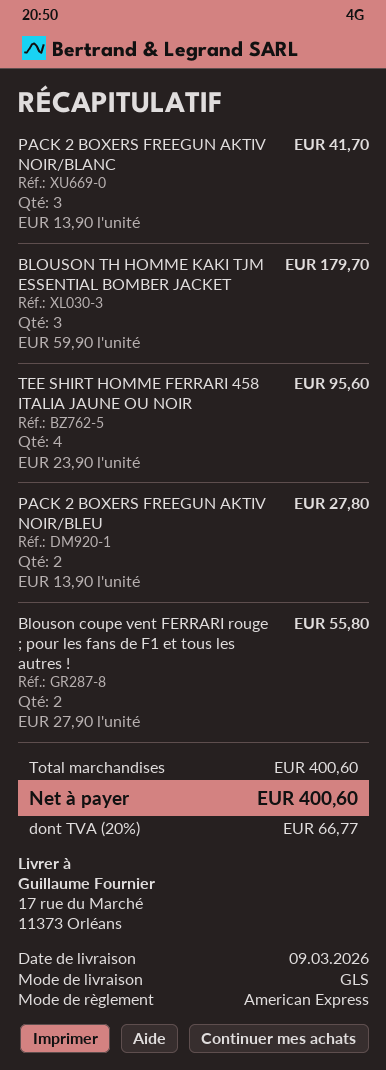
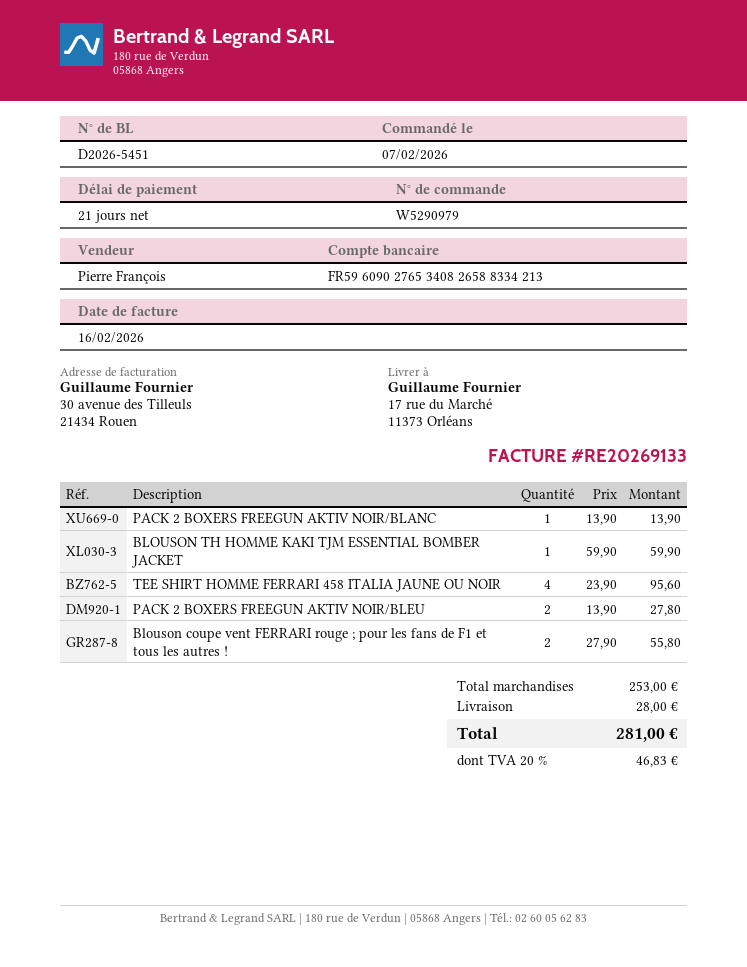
PACK 2 BOXERS FREEGUN AKTIV NOIR/BLANC: 3 x 13.90 = 41.70 -> 1 x 13.90 = 13.90
BLOUSON TH HOMME KAKI TJM ESSENTIAL BOMBER JACKET: 3 x 59.90 = 179.70 -> 1 x 59.90 = 59.90
subtotal: 400.60 -> 253.00
shipping: none -> 28.00
tax: 20% = 66.77 -> 20% = 46.83
total: 400.60 -> 281.00

